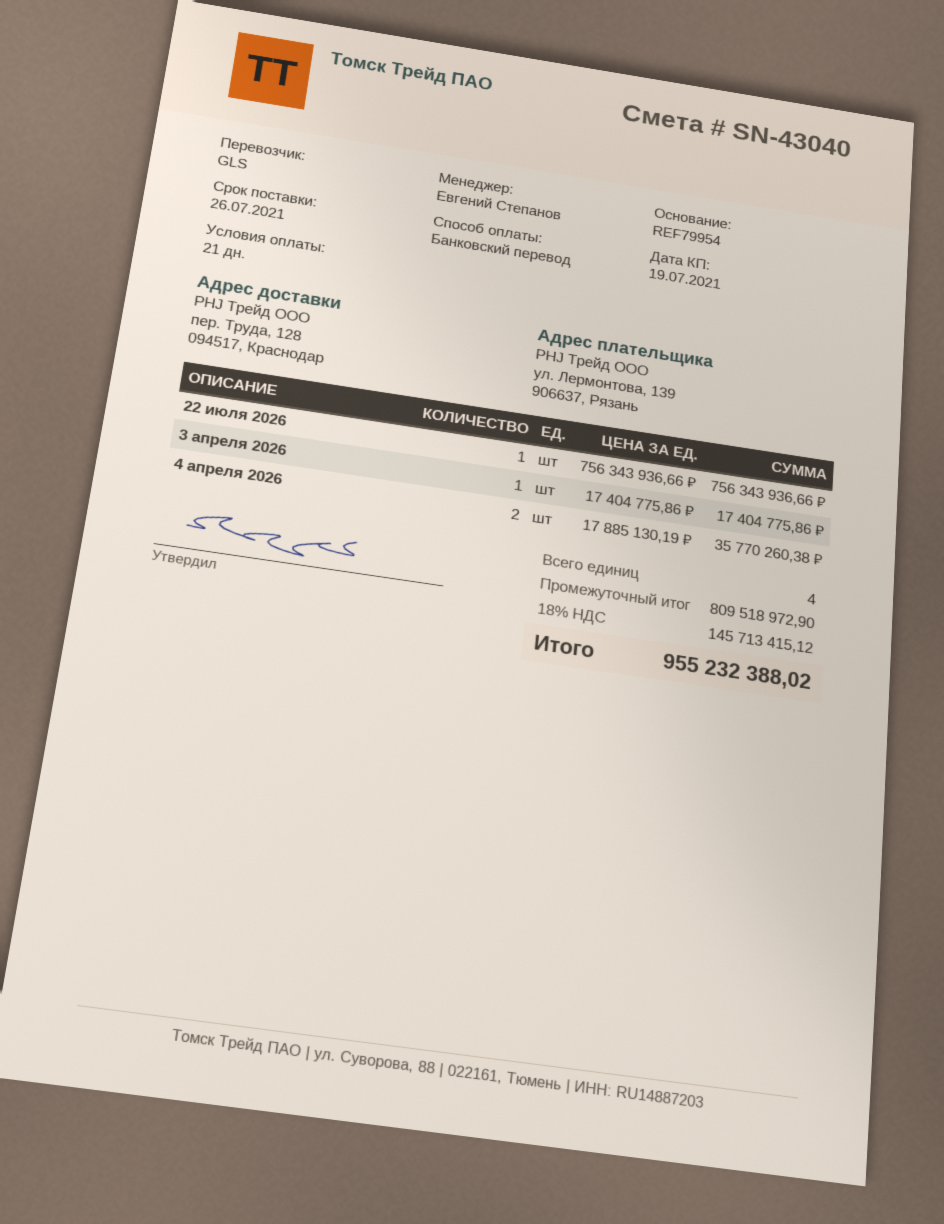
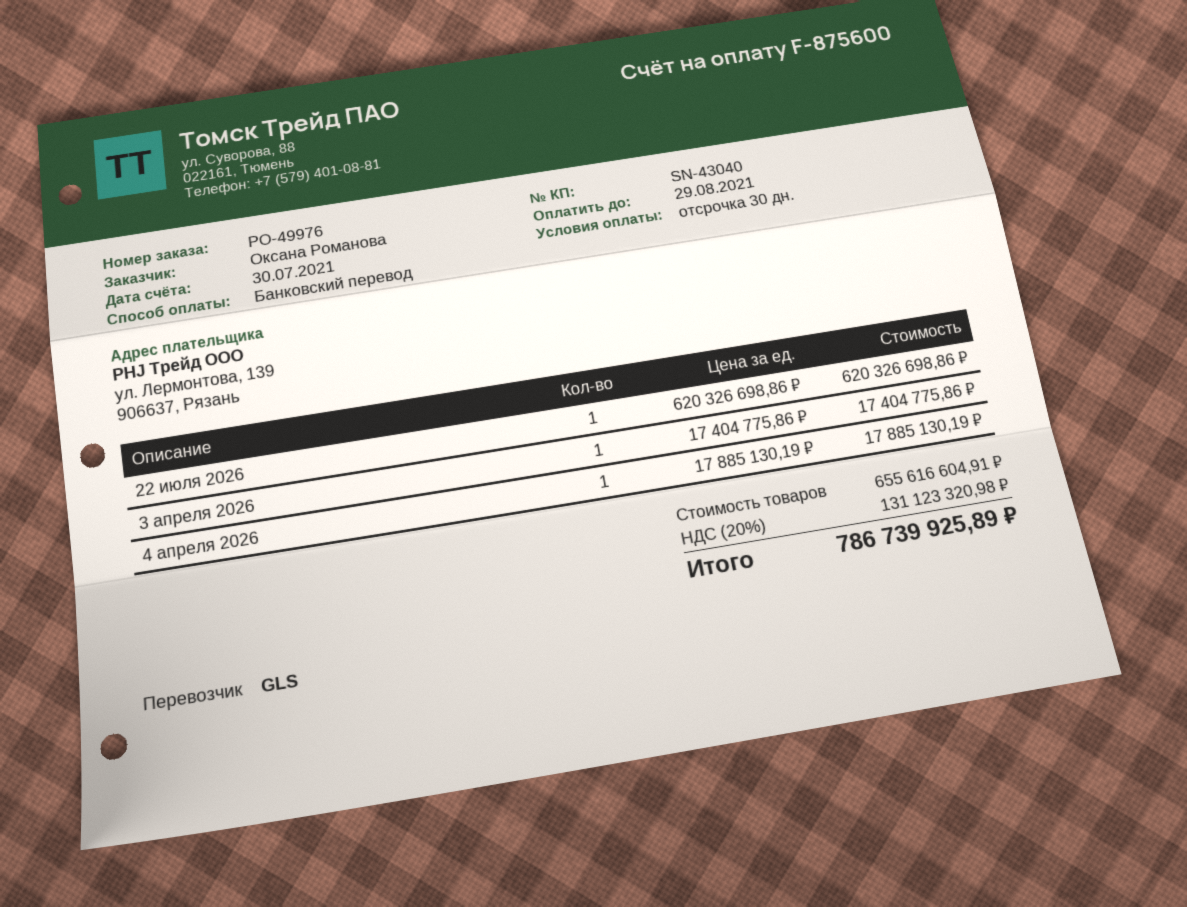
payment terms: 21 days -> 30 days
22 июля 2026: 1 x 756343936.66 = 756343936.66 -> 1 x 620326698.86 = 620326698.86
4 апреля 2026: 2 x 17885130.19 = 35770260.38 -> 1 x 17885130.19 = 17885130.19
subtotal: 809518972.90 -> 655616604.91
tax: 18% = 145713415.12 -> 20% = 131123320.98
total: 955232388.02 -> 786739925.89

